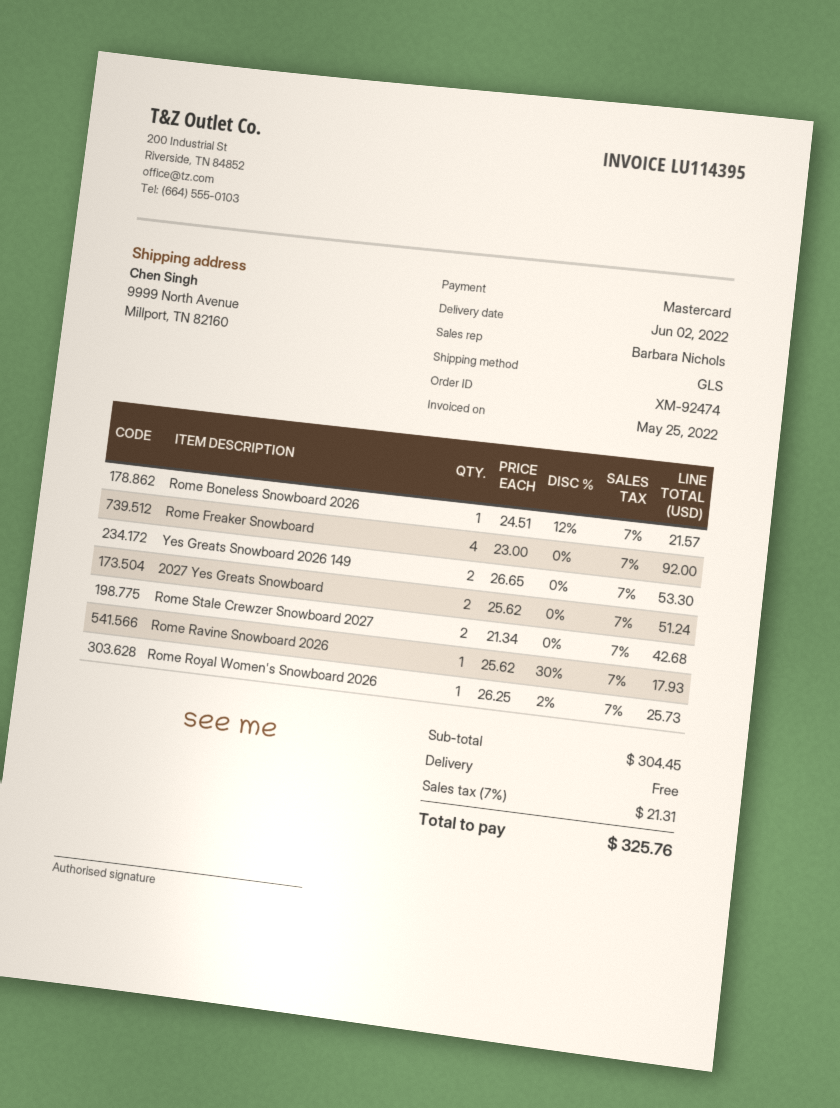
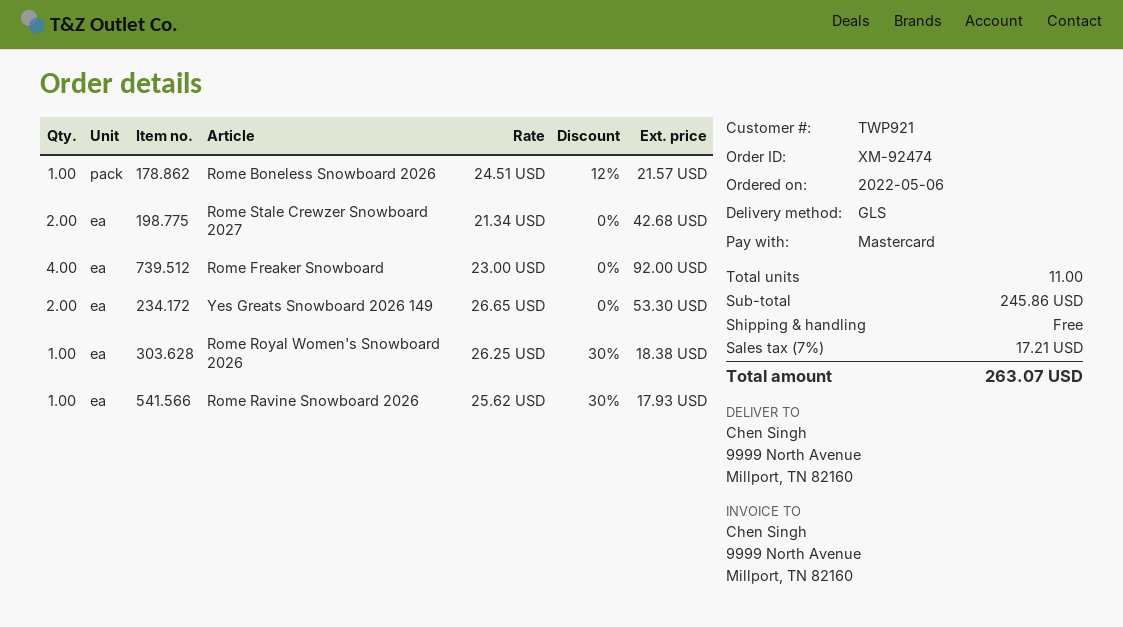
2027 Yes Greats Snowboard: 2 x 25.62 = 51.24 -> none
Rome Royal Women's Snowboard 2026: 1 x 26.25 - 2% = 25.73 -> 1 x 26.25 - 30% = 18.38
subtotal: 304.45 -> 245.86
tax: 7% = 21.31 -> 7% = 17.21
total: 325.76 -> 263.07

